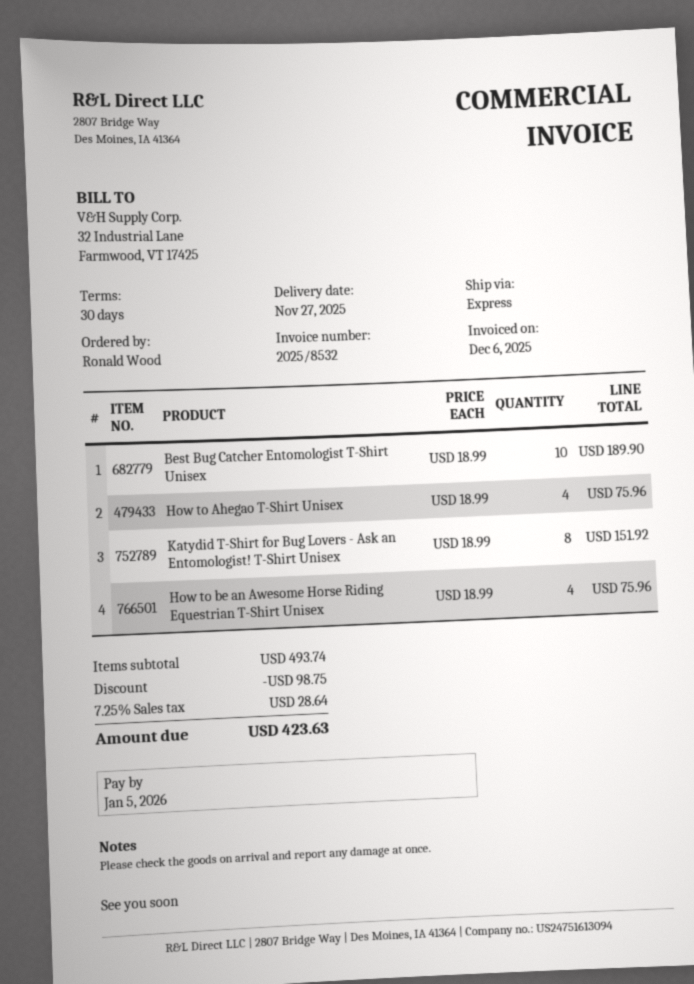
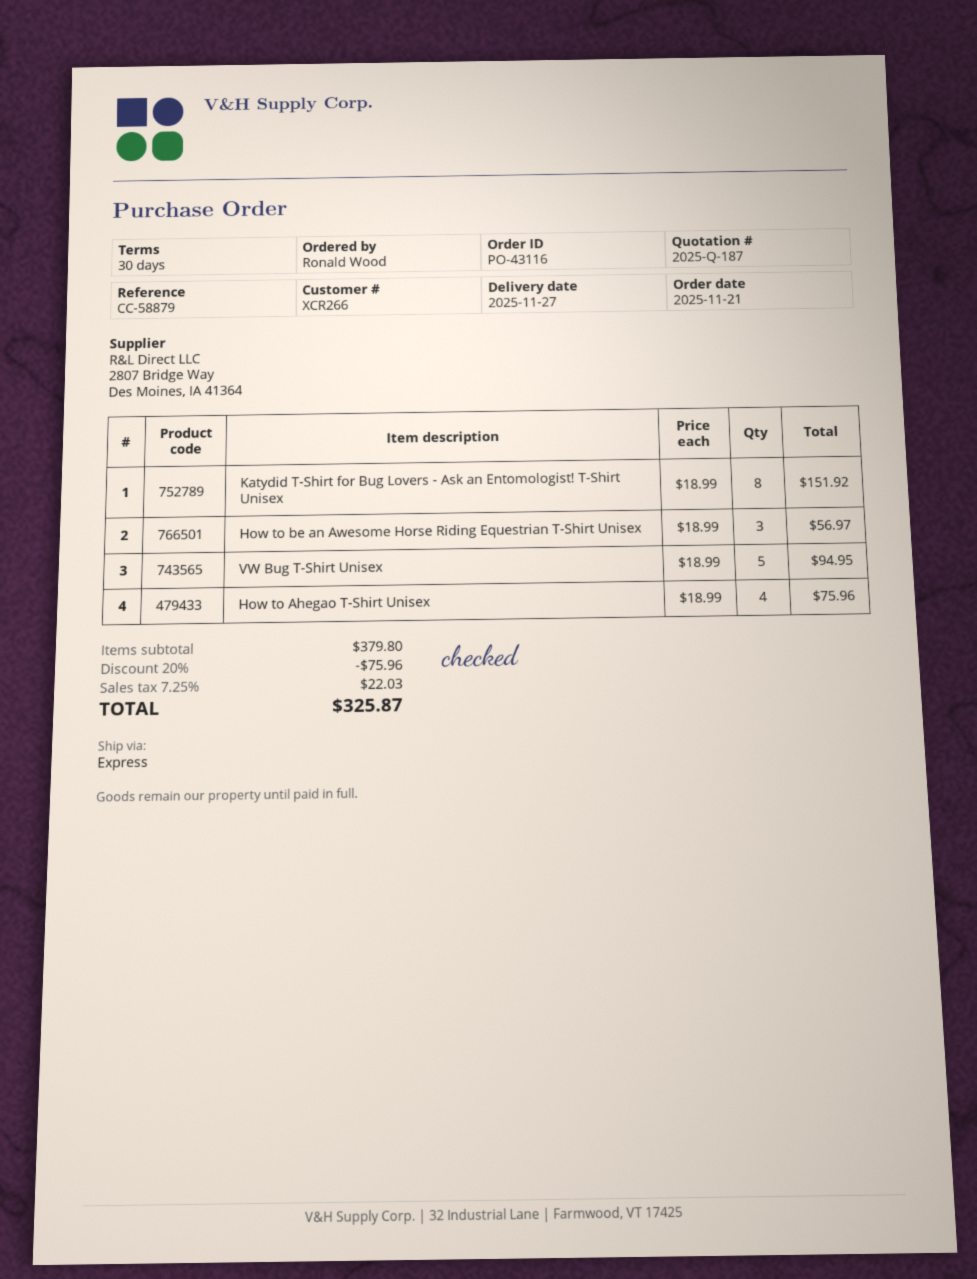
Best Bug Catcher Entomologist T-Shirt Unisex: 10 x 18.99 = 189.90 -> none
How to be an Awesome Horse Riding Equestrian T-Shirt Unisex: 4 x 18.99 = 75.96 -> 3 x 18.99 = 56.97
VW Bug T-Shirt Unisex: none -> 5 x 18.99 = 94.95
subtotal: 493.74 -> 379.80
discount: 98.75 -> 75.96
tax: 7.25% = 28.64 -> 7.25% = 22.03
total: 423.63 -> 325.87

